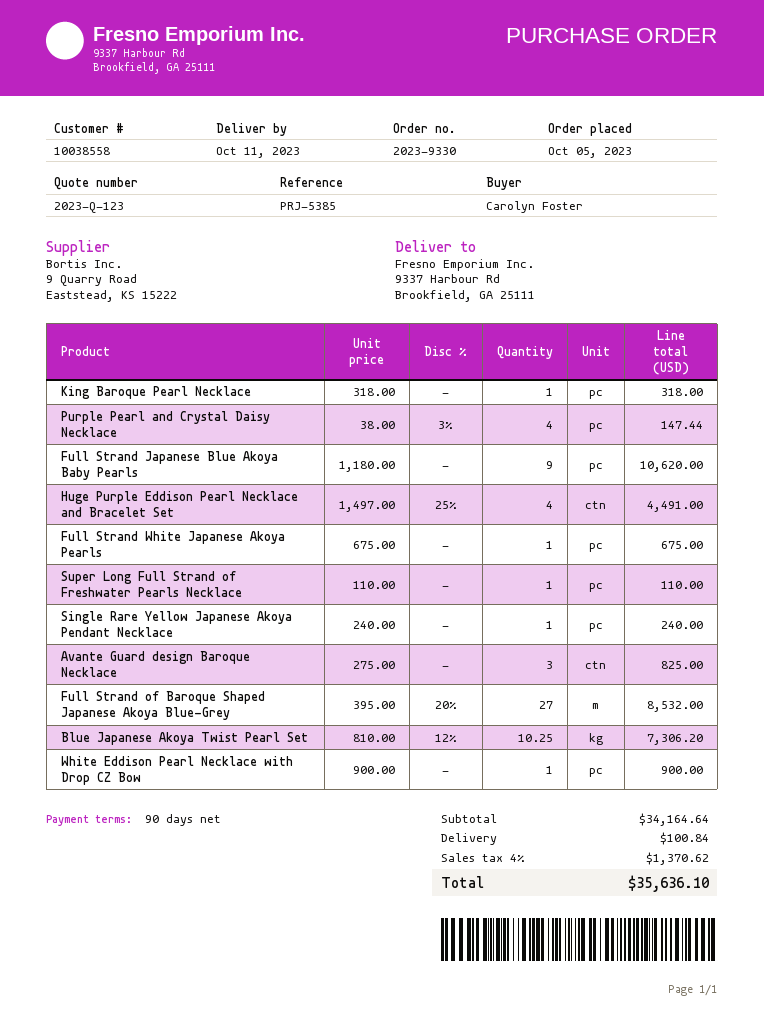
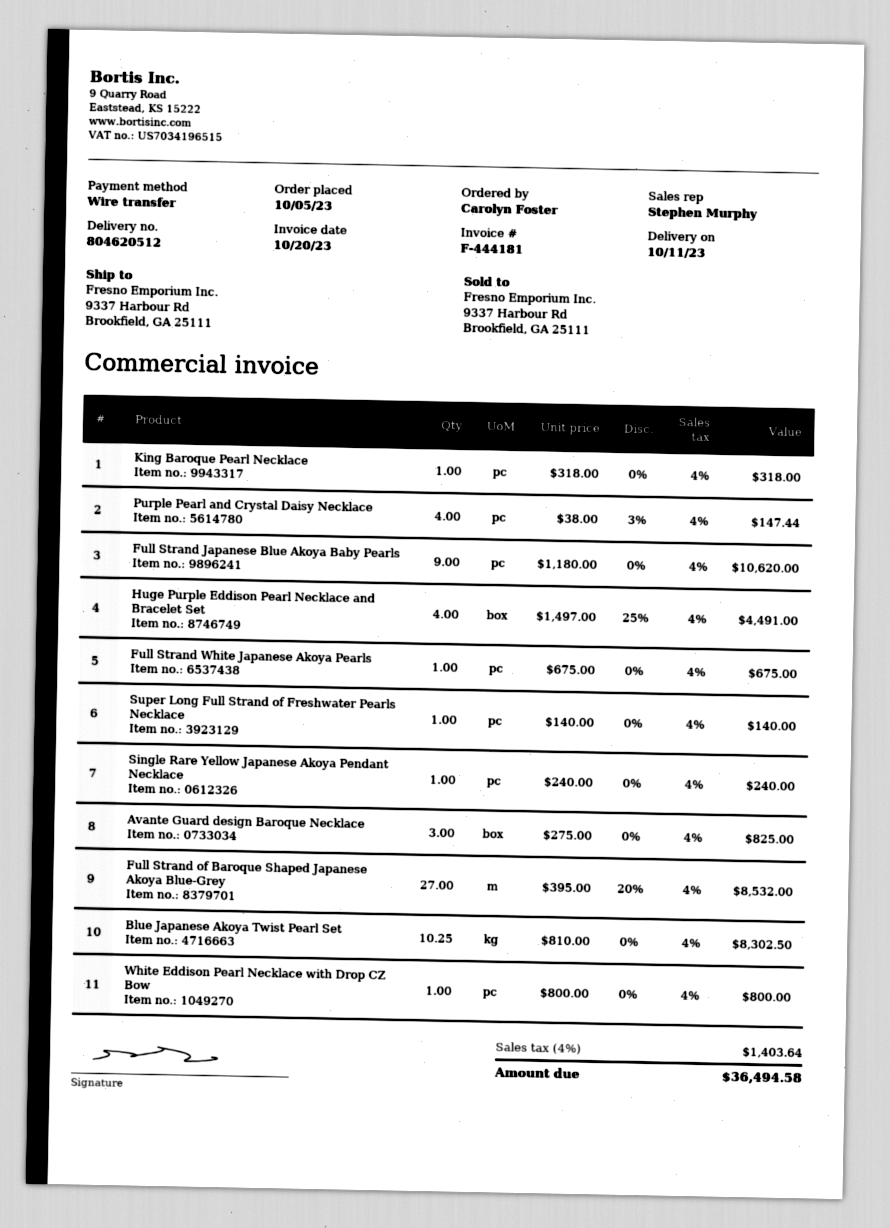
Super Long Full Strand of Freshwater Pearls Necklace: 1 x 110.00 = 110.00 -> 1 x 140.00 = 140.00
Blue Japanese Akoya Twist Pearl Set: 10.25 x 810.00 - 12% = 7306.20 -> 10.25 x 810.00 = 8302.50
White Eddison Pearl Necklace with Drop CZ Bow: 1 x 900.00 = 900.00 -> 1 x 800.00 = 800.00
shipping: 100.84 -> none
tax: 4% = 1370.62 -> 4% = 1403.64
total: 35636.10 -> 36494.58

